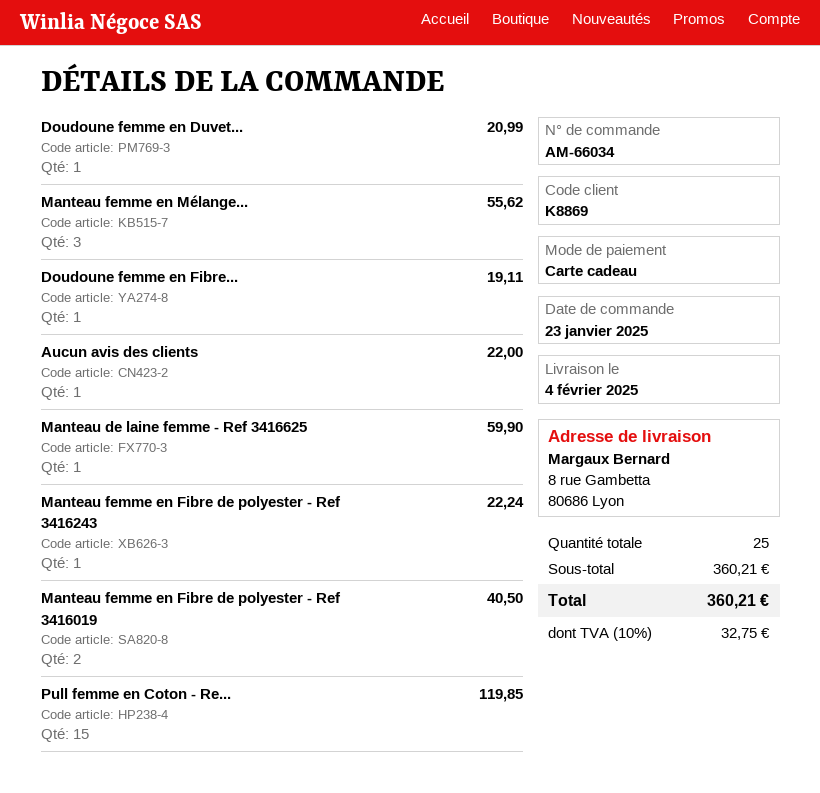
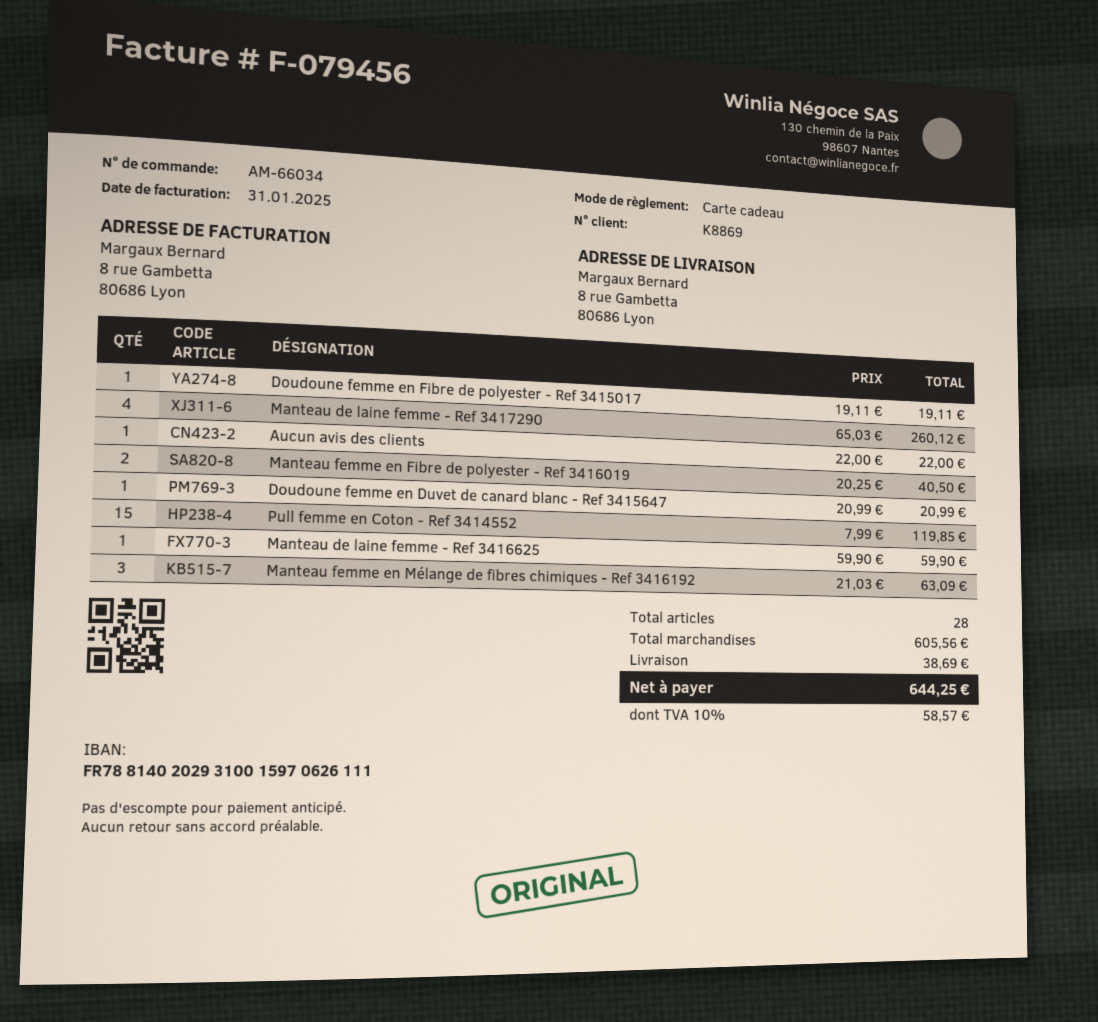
Manteau femme en Mélange...: 3 for 55.62 -> 3 for 63.09
Manteau femme en Fibre de polyester - Ref 3416243: 1 for 22.24 -> none
Manteau de laine femme - Ref 3417290: none -> 4 for 260.12
total quantity: 25 -> 28
subtotal: 360.21 -> 605.56
shipping: none -> 38.69
tax: 10% = 32.75 -> 10% = 58.57
total: 360.21 -> 644.25

